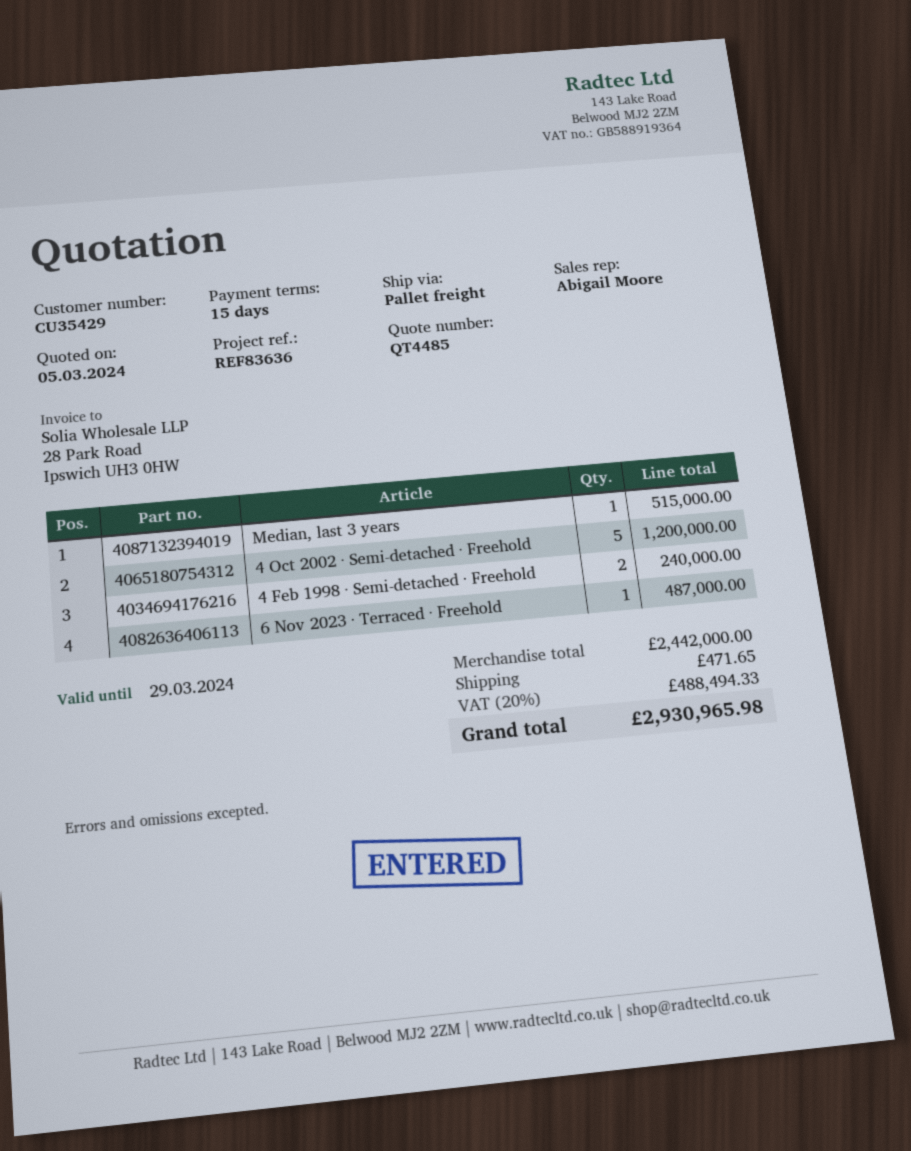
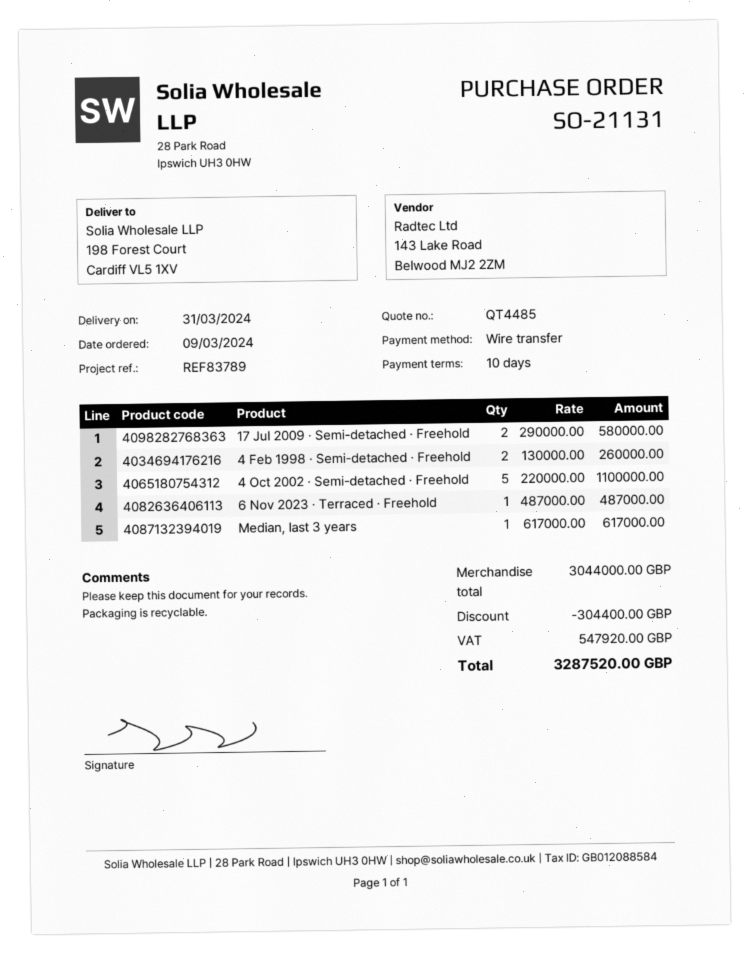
payment terms: 15 days -> 10 days
reference: REF83636 -> REF83789
Median, last 3 years: 1 for 515000.00 -> 1 for 617000.00
4 Oct 2002 · Semi-detached · Freehold: 5 for 1200000.00 -> 5 for 1100000.00
4 Feb 1998 · Semi-detached · Freehold: 2 for 240000.00 -> 2 for 260000.00
17 Jul 2009 · Semi-detached · Freehold: none -> 2 for 580000.00
subtotal: 2442000.00 -> 3044000.00
discount: none -> 304400.00
shipping: 471.65 -> none
tax: 488494.33 -> 547920.00
total: 2930965.98 -> 3287520.00

